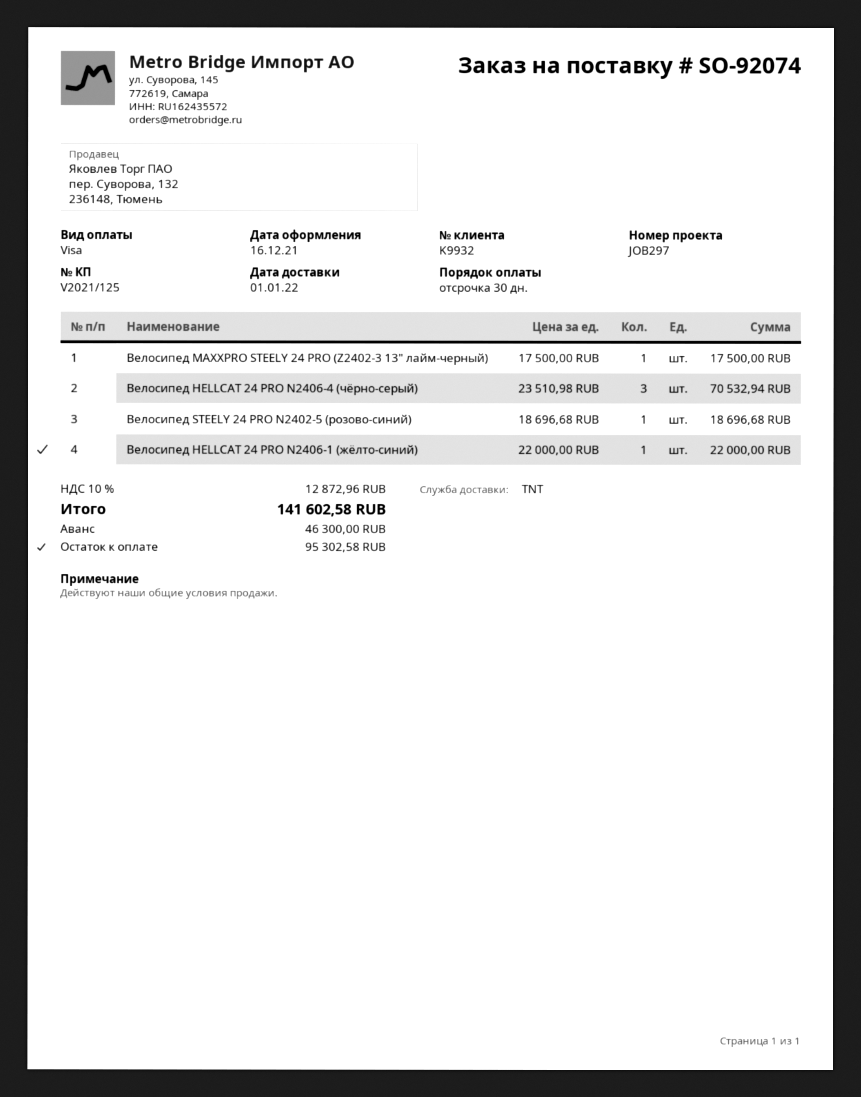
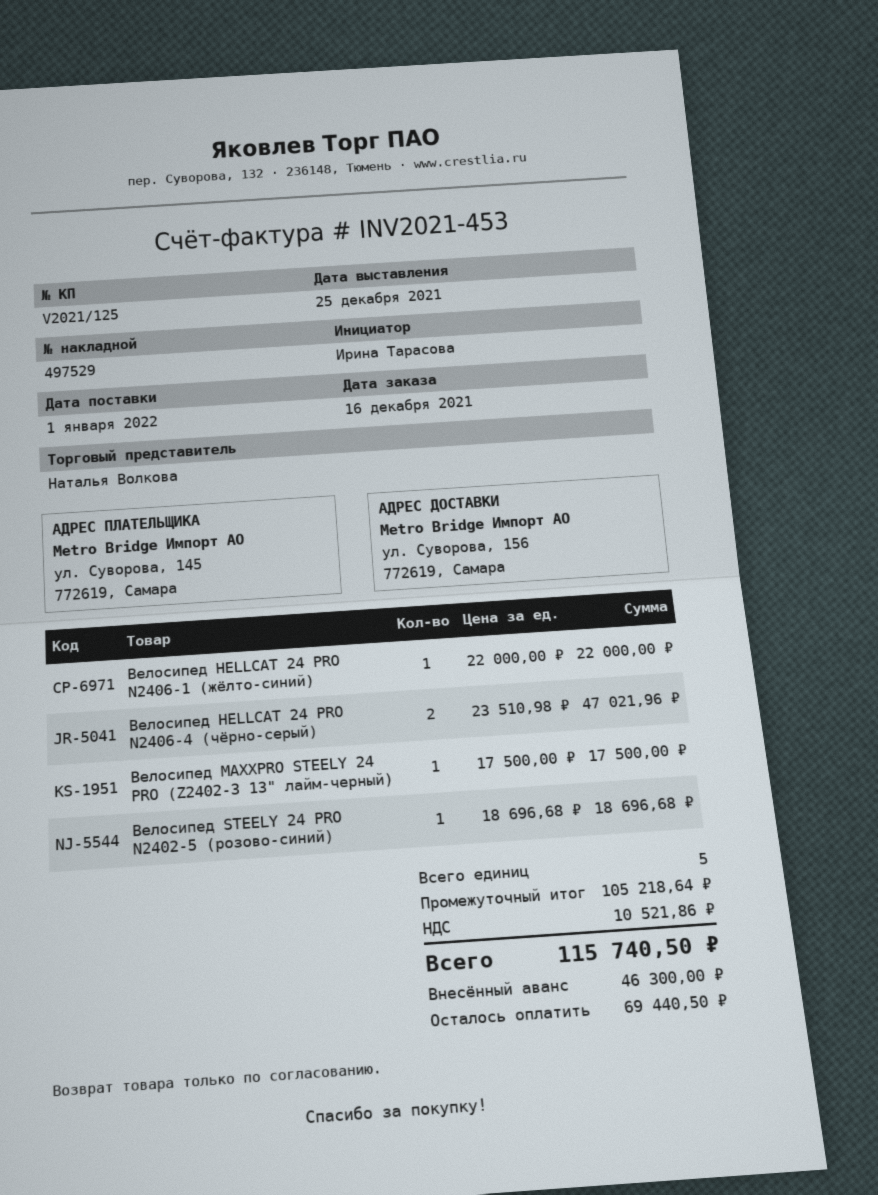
Велосипед HELLCAT 24 PRO N2406-4 (чёрно-серый): 3 x 23510.98 = 70532.94 -> 2 x 23510.98 = 47021.96
tax: 12872.96 -> 10521.86
total: 141602.58 -> 115740.50
balance: 95302.58 -> 69440.50

